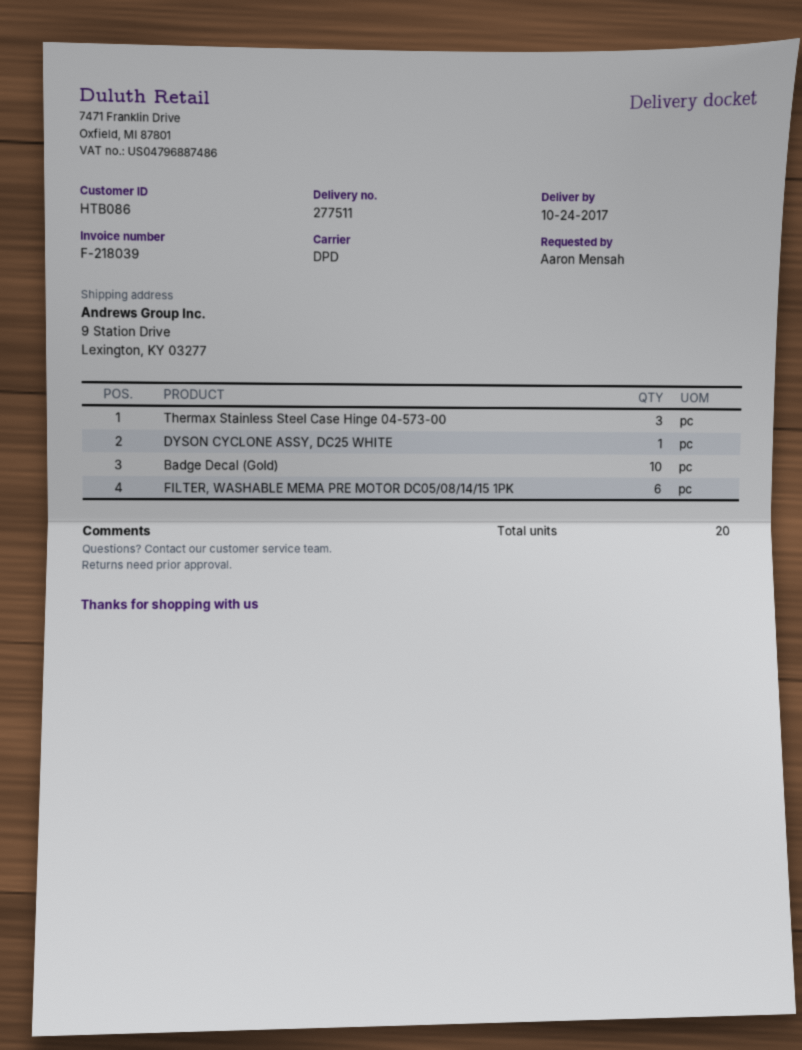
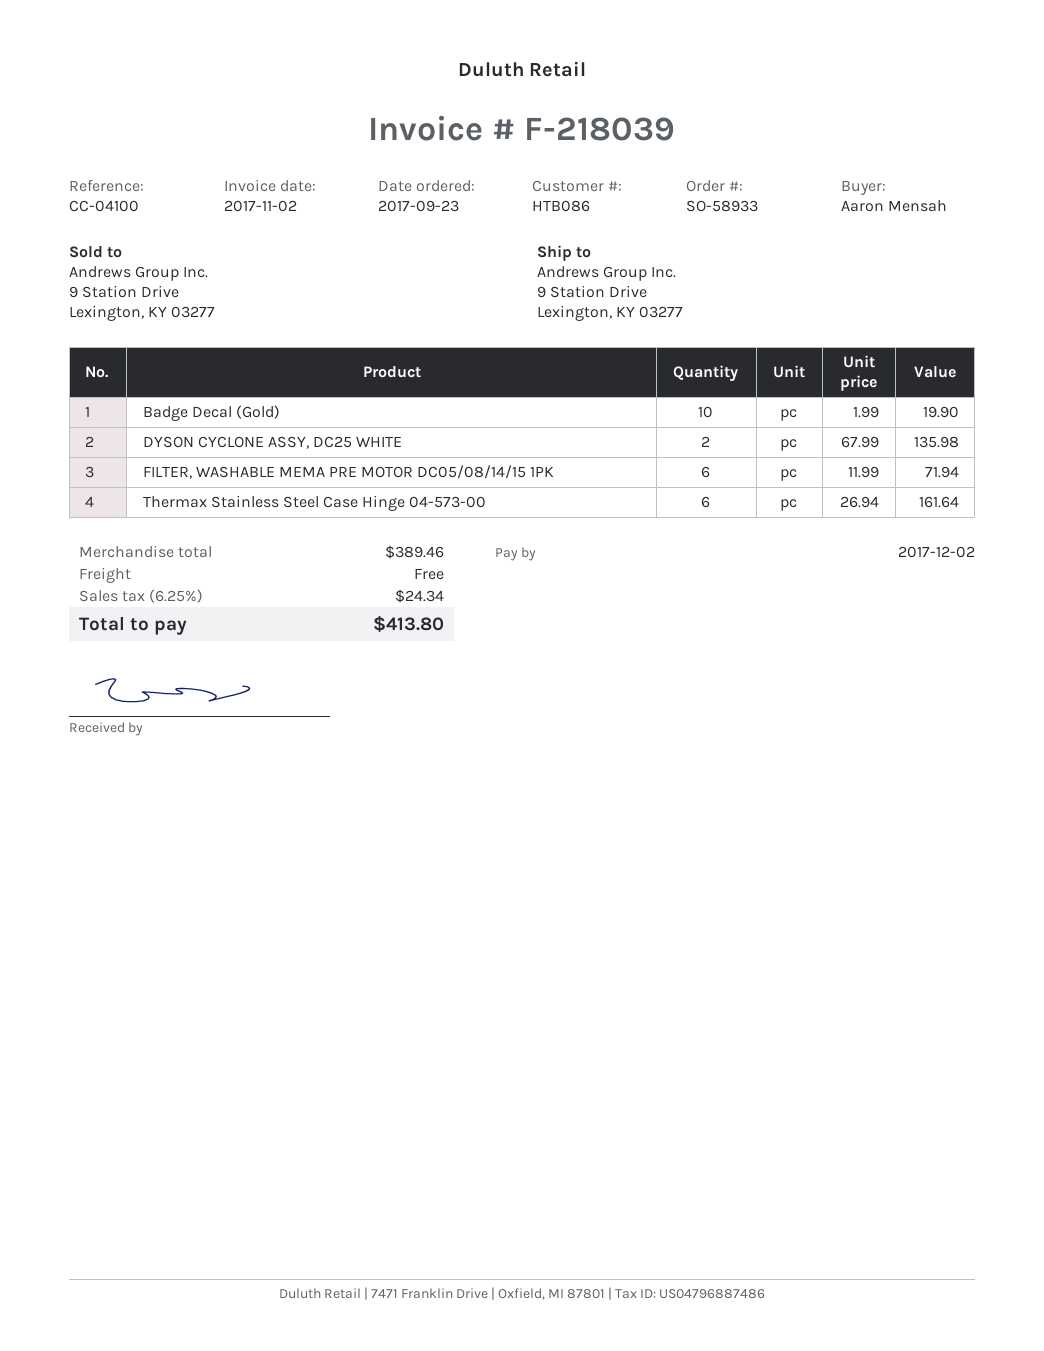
Thermax Stainless Steel Case Hinge 04-573-00: 3 -> 6
DYSON CYCLONE ASSY, DC25 WHITE: 1 -> 2

